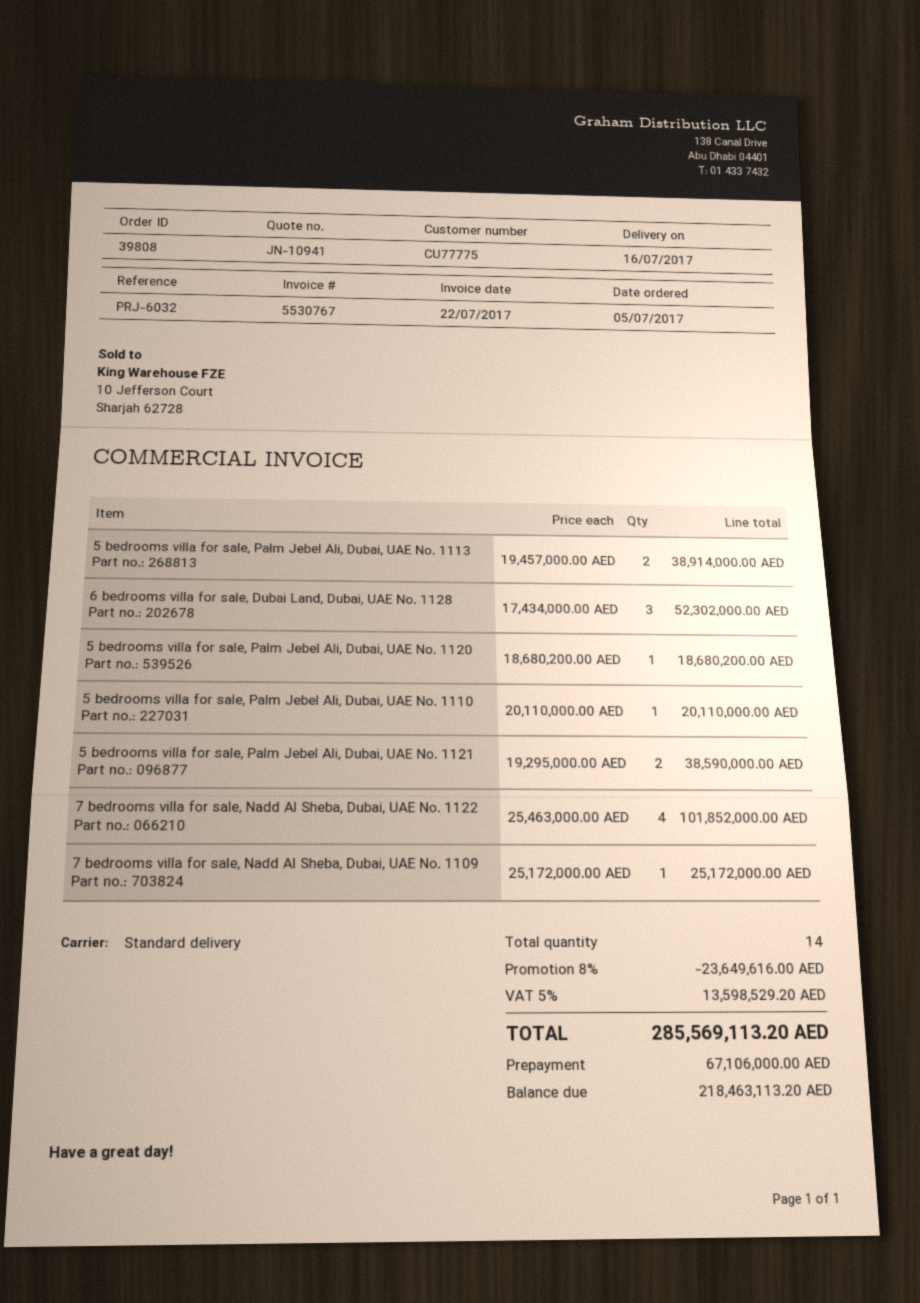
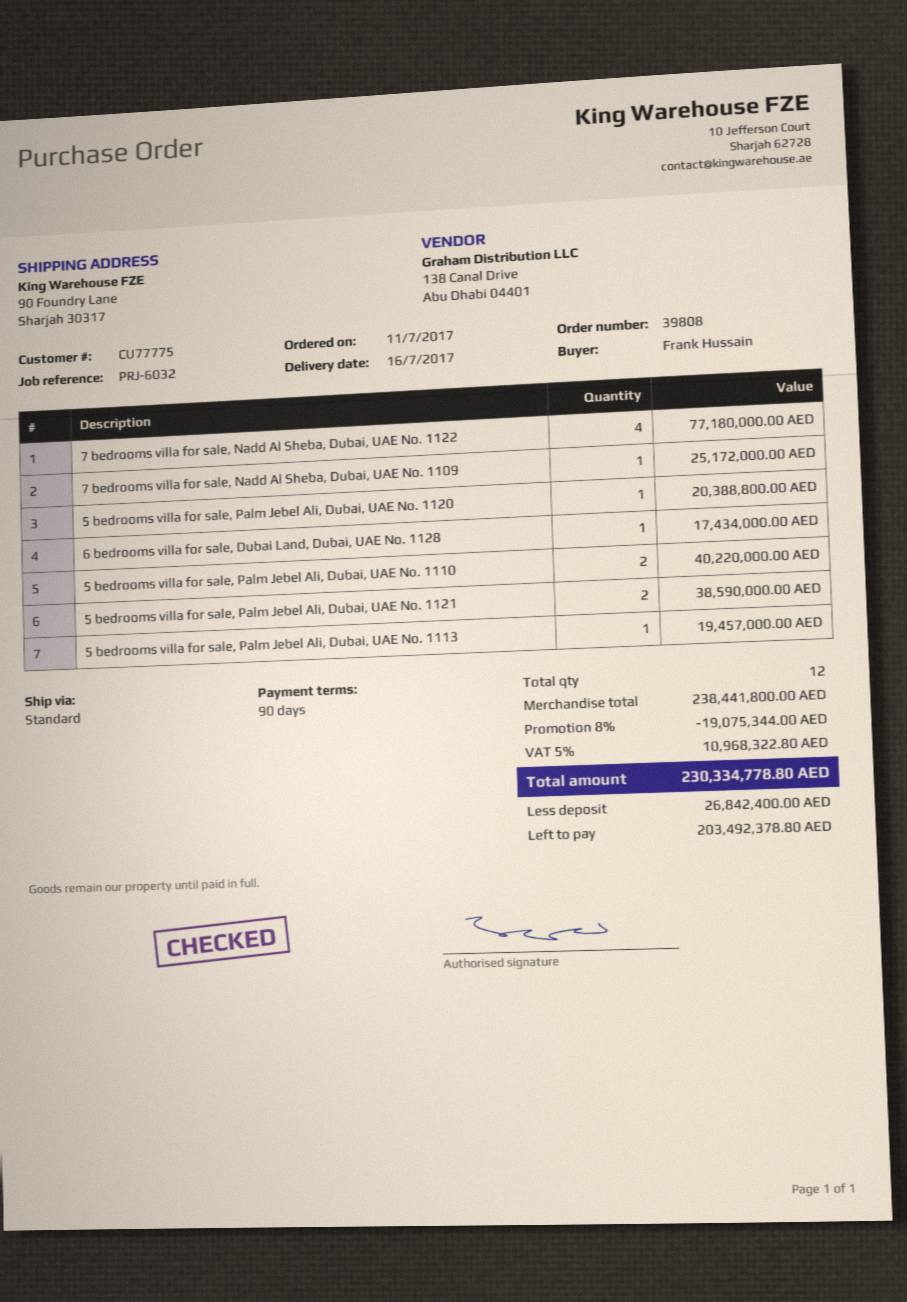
order date: 2017-07-05 -> 2017-07-11
5 bedrooms villa for sale, Palm Jebel Ali, Dubai, UAE No. 1113: 2 for 38914000.00 -> 1 for 19457000.00
6 bedrooms villa for sale, Dubai Land, Dubai, UAE No. 1128: 3 for 52302000.00 -> 1 for 17434000.00
5 bedrooms villa for sale, Palm Jebel Ali, Dubai, UAE No. 1120: 1 for 18680200.00 -> 1 for 20388800.00
5 bedrooms villa for sale, Palm Jebel Ali, Dubai, UAE No. 1110: 1 for 20110000.00 -> 2 for 40220000.00
7 bedrooms villa for sale, Nadd Al Sheba, Dubai, UAE No. 1122: 4 for 101852000.00 -> 4 for 77180000.00
total quantity: 14 -> 12
discount: 8% = 23649616.00 -> 8% = 19075344.00
tax: 5% = 13598529.20 -> 5% = 10968322.80
total: 285569113.20 -> 230334778.80
deposit: 67106000.00 -> 26842400.00
balance: 218463113.20 -> 203492378.80

